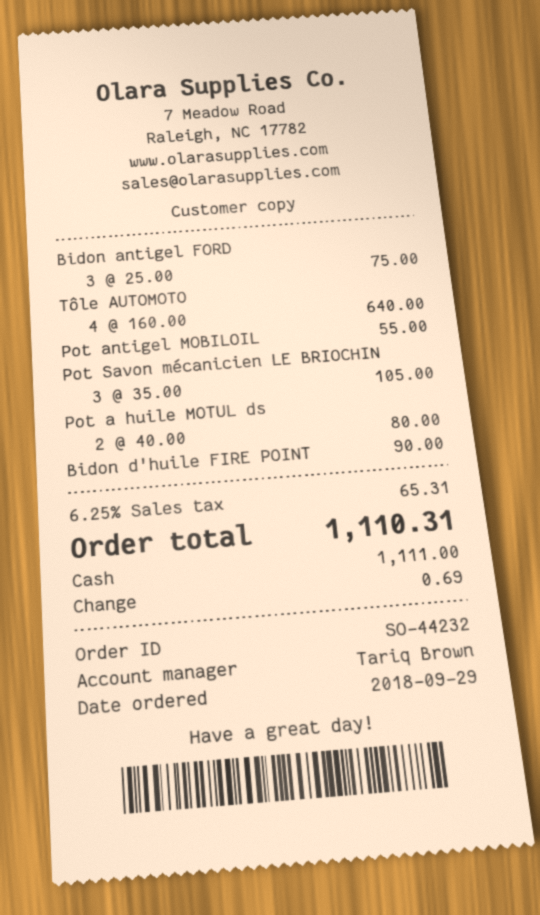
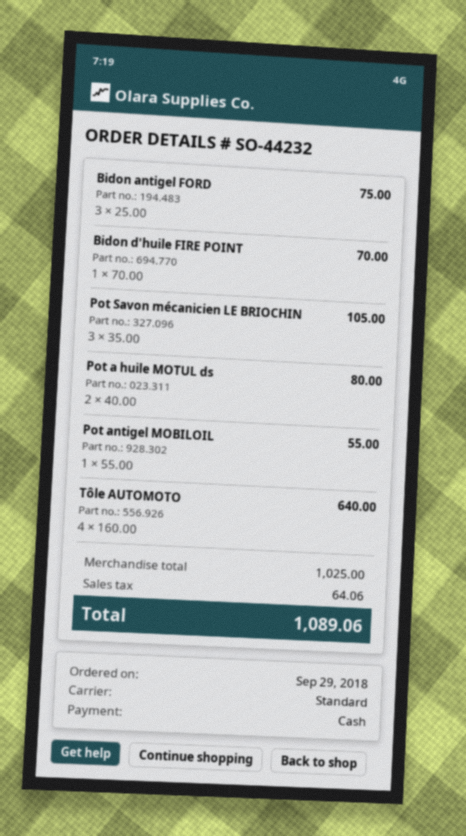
Bidon d'huile FIRE POINT: 1 x 90.00 = 90.00 -> 1 x 70.00 = 70.00
tax: 65.31 -> 64.06
total: 1110.31 -> 1089.06

